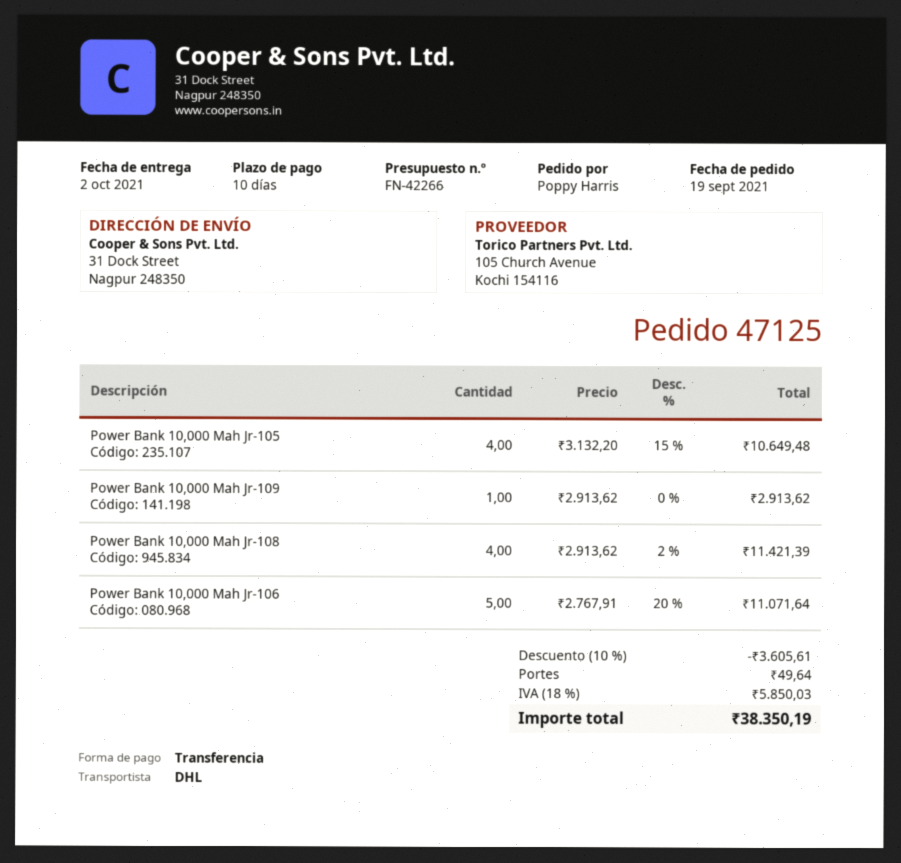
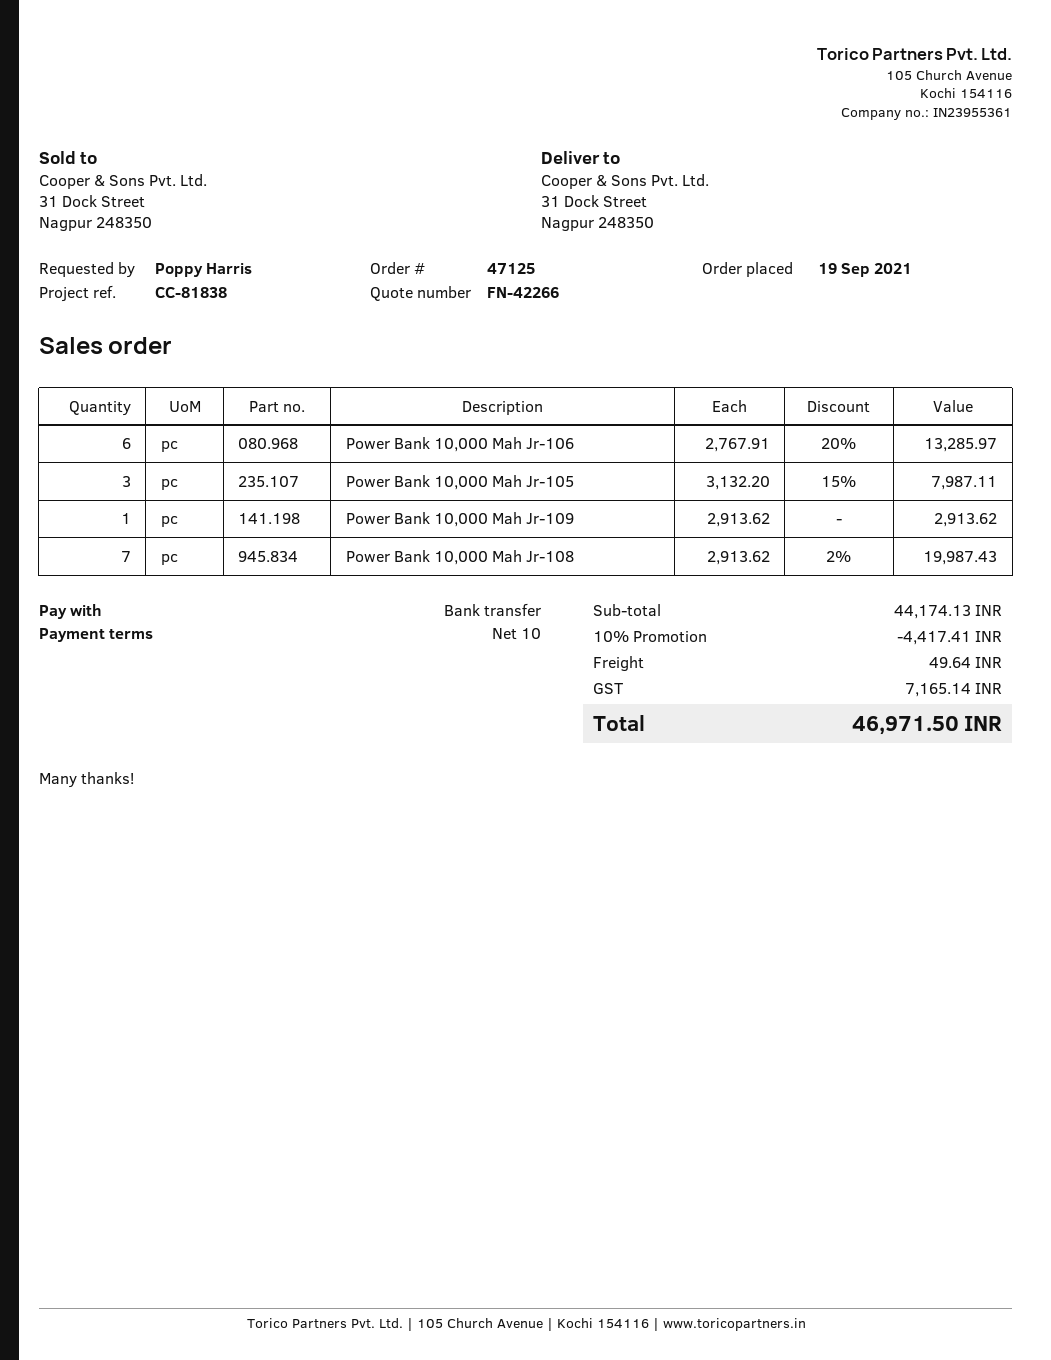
Power Bank 10,000 Mah Jr-105: 4 x 3132.20 - 15% = 10649.48 -> 3 x 3132.20 - 15% = 7987.11
Power Bank 10,000 Mah Jr-108: 4 x 2913.62 - 2% = 11421.39 -> 7 x 2913.62 - 2% = 19987.43
Power Bank 10,000 Mah Jr-106: 5 x 2767.91 - 20% = 11071.64 -> 6 x 2767.91 - 20% = 13285.97
discount: 10% = 3605.61 -> 10% = 4417.41
tax: 5850.03 -> 7165.14
total: 38350.19 -> 46971.50

